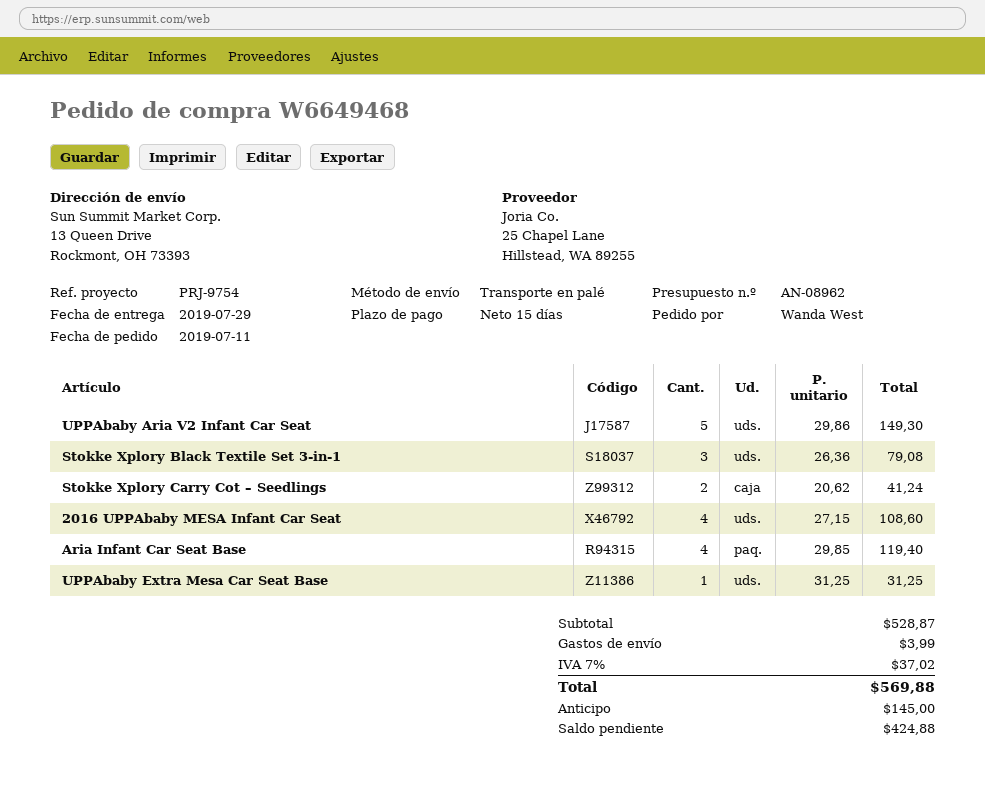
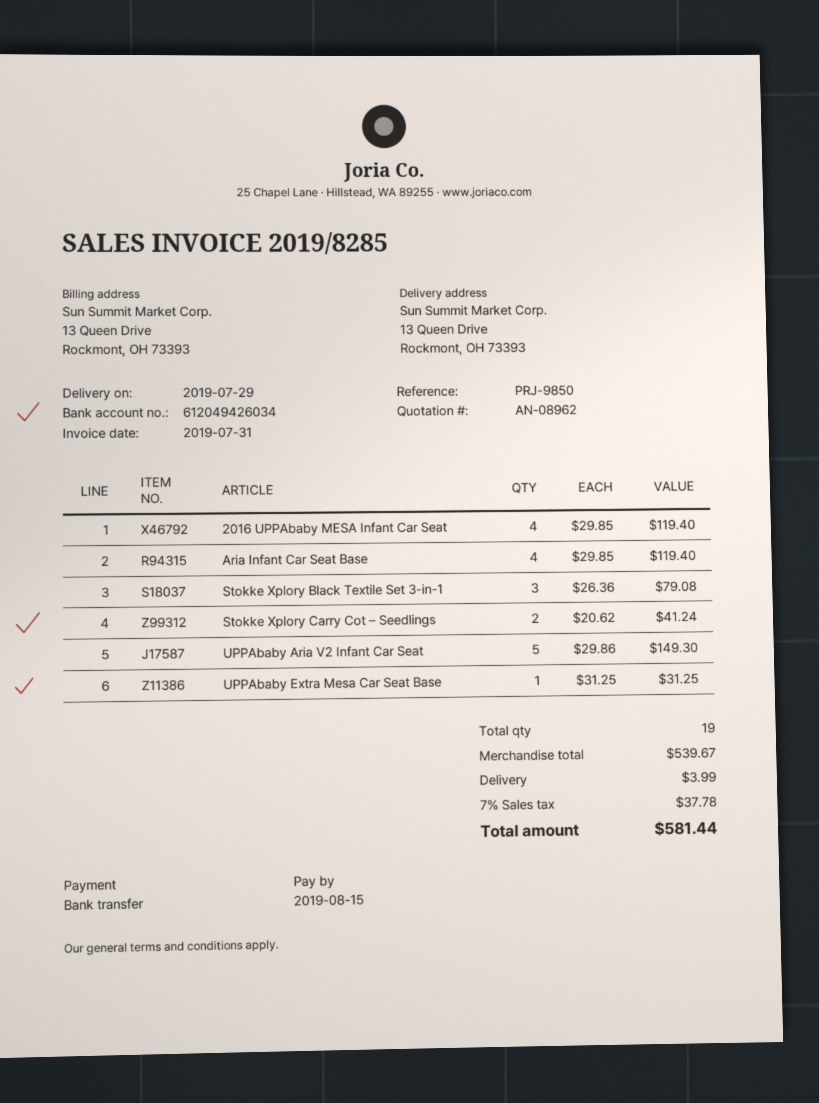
reference: PRJ-9754 -> PRJ-9850
2016 UPPAbaby MESA Infant Car Seat: 4 x 27.15 = 108.60 -> 4 x 29.85 = 119.40
subtotal: 528.87 -> 539.67
tax: 7% = 37.02 -> 7% = 37.78
total: 569.88 -> 581.44

